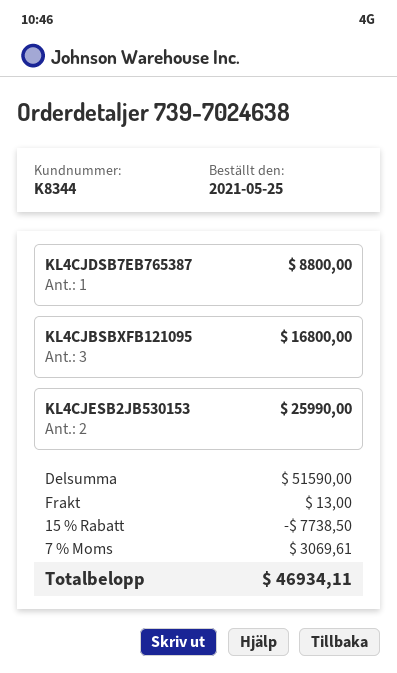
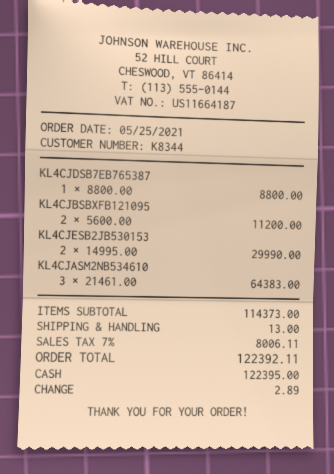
KL4CJBSBXFB121095: 3 for 16800.00 -> 2 for 11200.00
KL4CJESB2JB530153: 2 for 25990.00 -> 2 for 29990.00
KL4CJASM2NB534610: none -> 3 for 64383.00
subtotal: 51590.00 -> 114373.00
discount: 15% = 7738.50 -> none
tax: 7% = 3069.61 -> 7% = 8006.11
total: 46934.11 -> 122392.11

